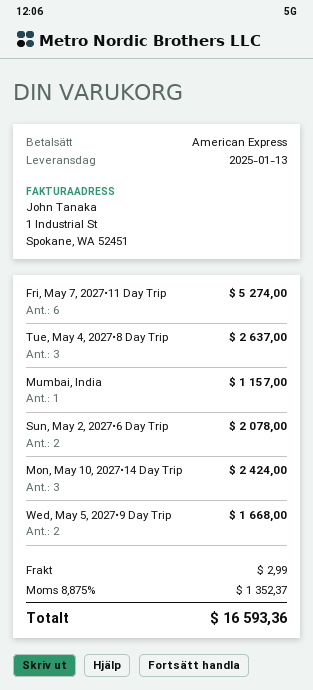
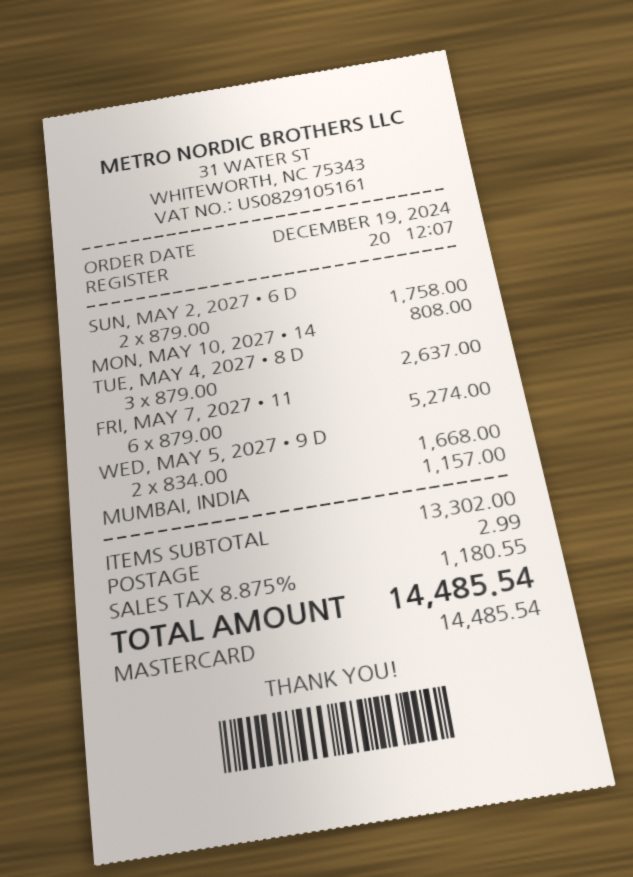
payment method: American Express -> Mastercard
Sun, May 2, 2027•6 Day Trip: 2 for 2078.00 -> 2 for 1758.00
Mon, May 10, 2027•14 Day Trip: 3 for 2424.00 -> 1 for 808.00
tax: 8.875% = 1352.37 -> 8.875% = 1180.55
total: 16593.36 -> 14485.54

